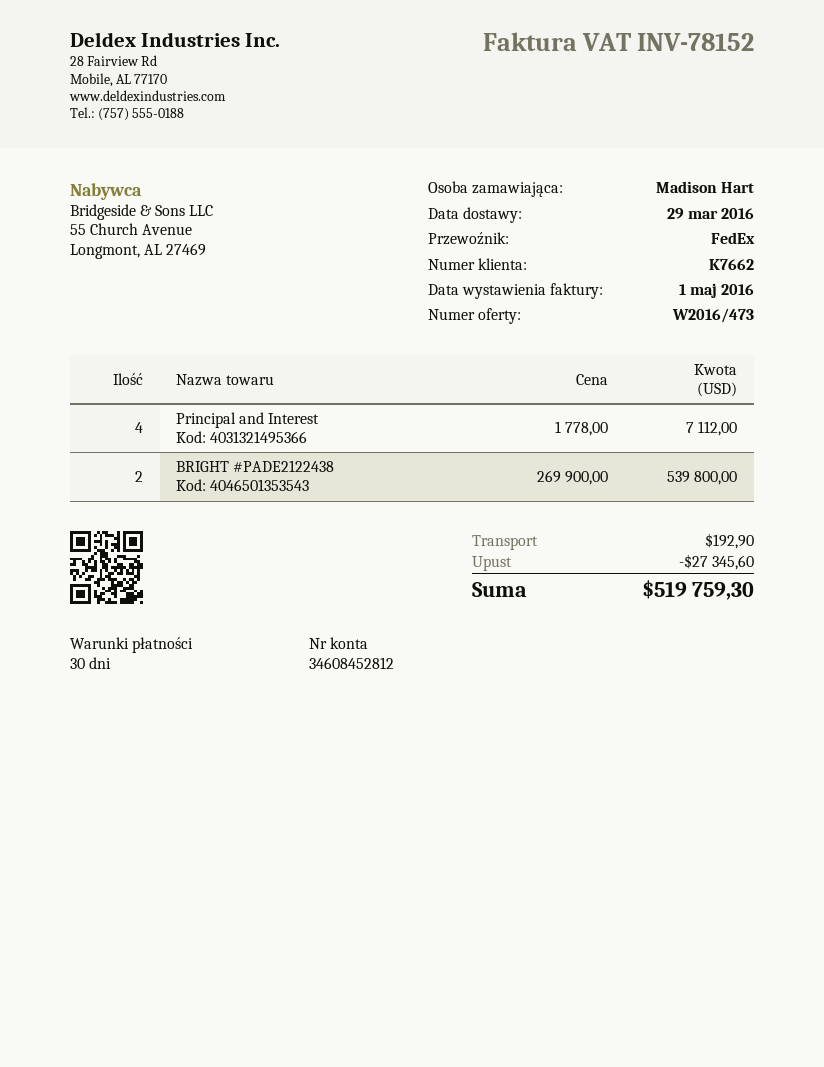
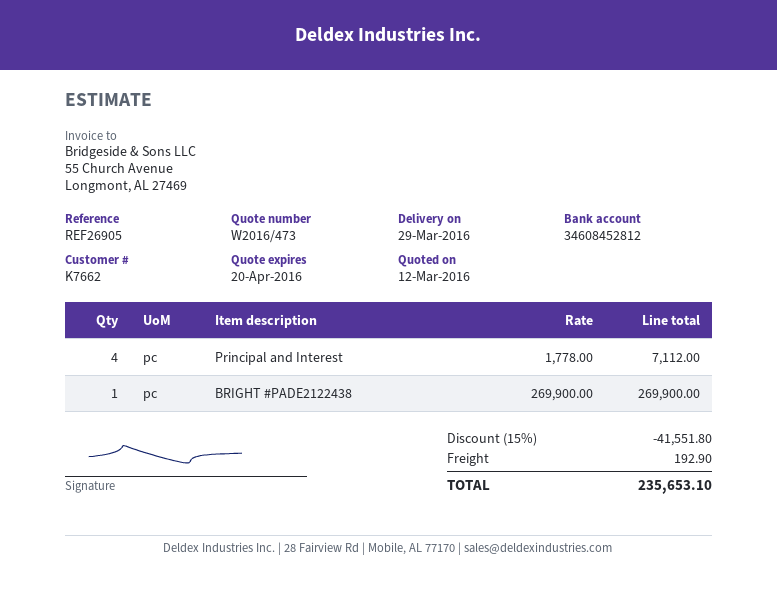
BRIGHT #PADE2122438: 2 x 269900.00 = 539800.00 -> 1 x 269900.00 = 269900.00
discount: 27345.60 -> 41551.80
total: 519759.30 -> 235653.10

